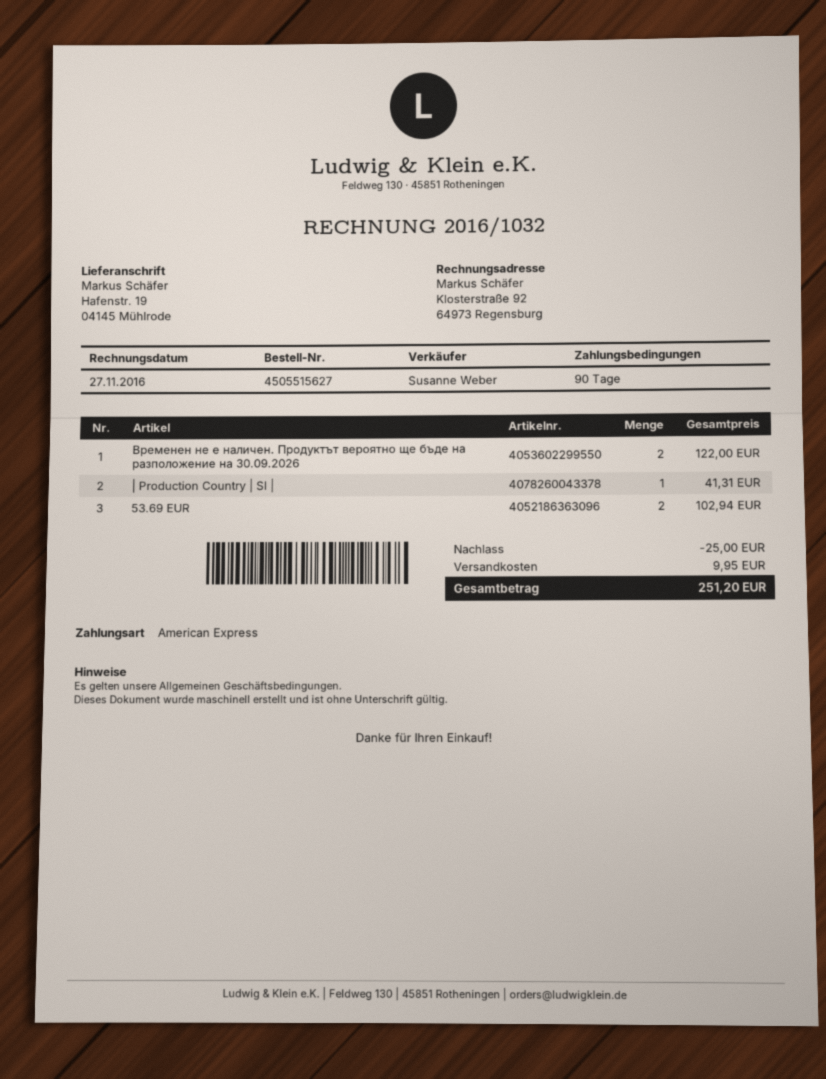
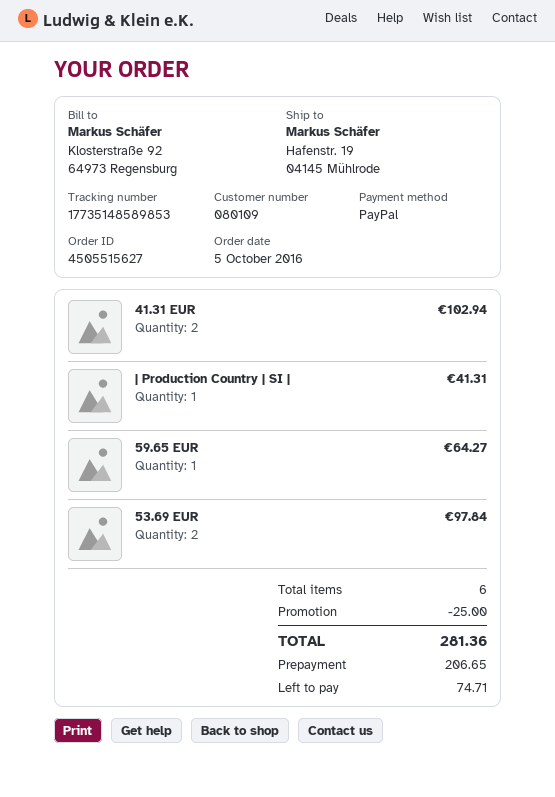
payment method: American Express -> PayPal
Временен не е наличен. Продуктът вероятно ще бъде на разположение на 30.09.2026: 2 for 122.00 -> none
53.69 EUR: 2 for 102.94 -> 2 for 97.84
41.31 EUR: none -> 2 for 102.94
59.65 EUR: none -> 1 for 64.27
shipping: 9.95 -> none
total: 251.20 -> 281.36

